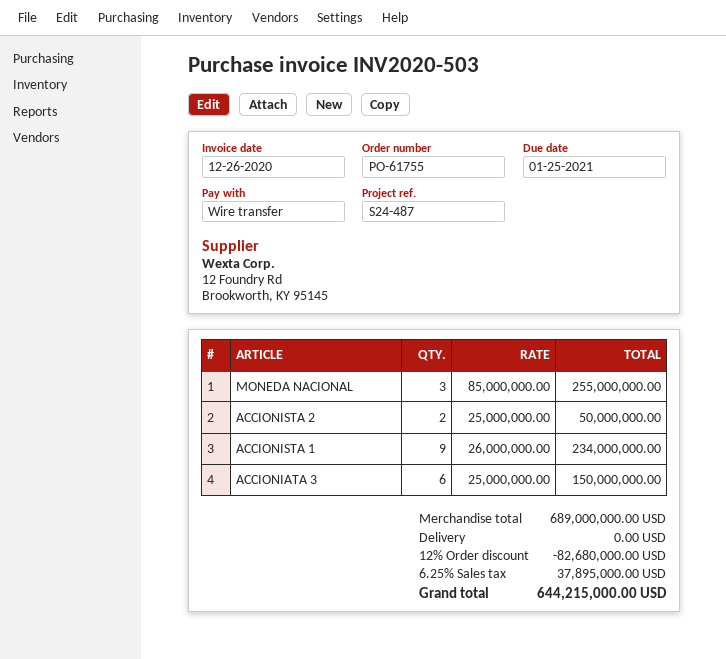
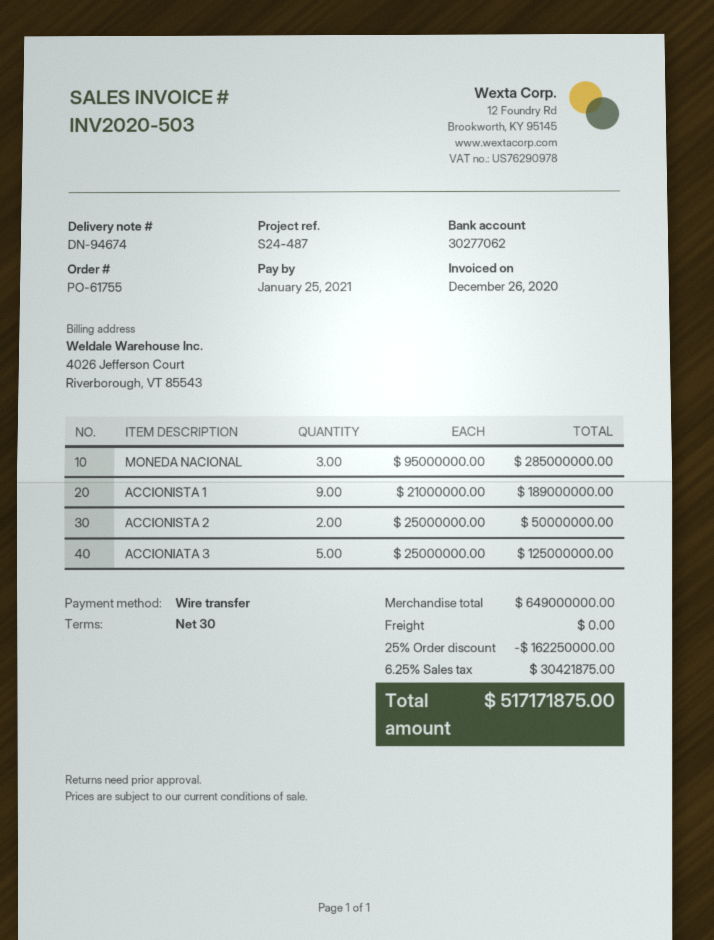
MONEDA NACIONAL: 3 x 85000000.00 = 255000000.00 -> 3 x 95000000.00 = 285000000.00
ACCIONISTA 1: 9 x 26000000.00 = 234000000.00 -> 9 x 21000000.00 = 189000000.00
ACCIONIATA 3: 6 x 25000000.00 = 150000000.00 -> 5 x 25000000.00 = 125000000.00
subtotal: 689000000.00 -> 649000000.00
discount: 12% = 82680000.00 -> 25% = 162250000.00
tax: 6.25% = 37895000.00 -> 6.25% = 30421875.00
total: 644215000.00 -> 517171875.00

